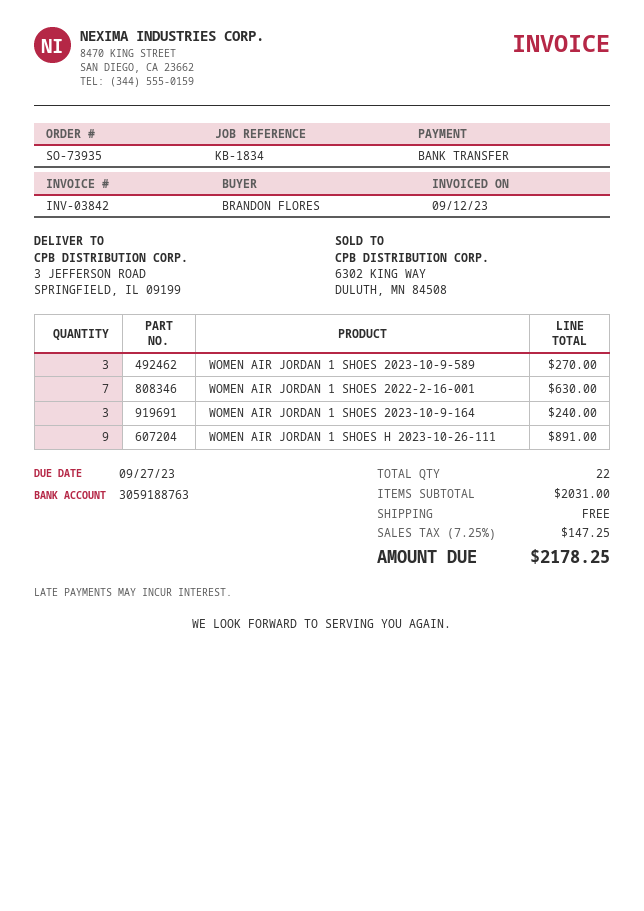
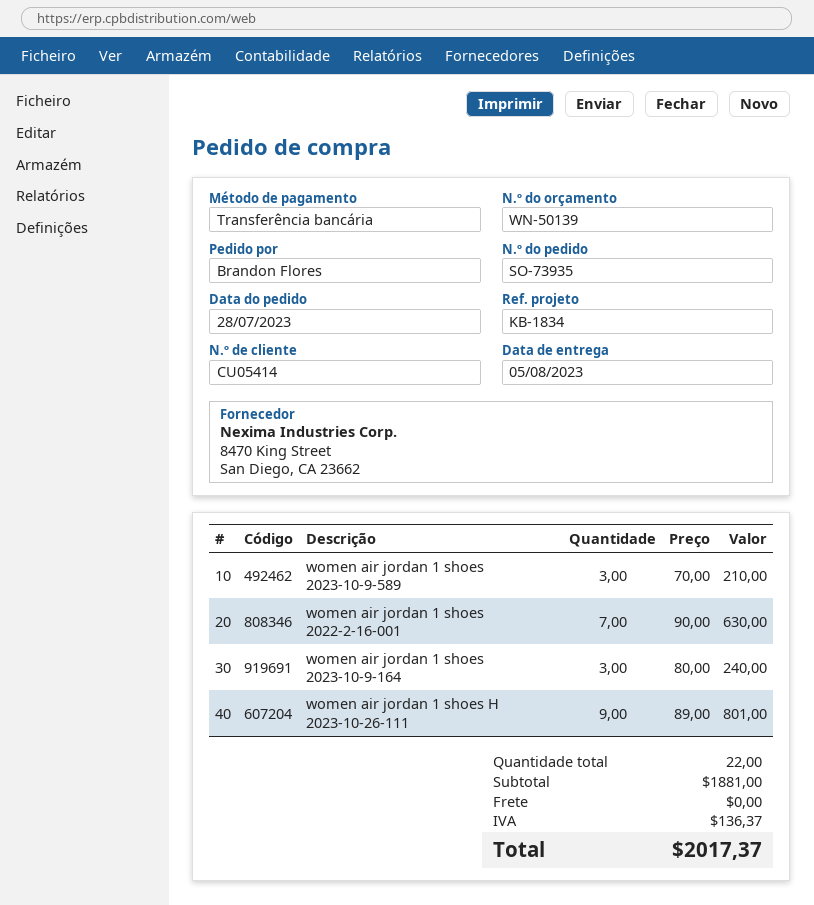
WOMEN AIR JORDAN 1 SHOES 2023-10-9-589: 3 for 270.00 -> 3 for 210.00
WOMEN AIR JORDAN 1 SHOES H 2023-10-26-111: 9 for 891.00 -> 9 for 801.00
subtotal: 2031.00 -> 1881.00
tax: 147.25 -> 136.37
total: 2178.25 -> 2017.37

